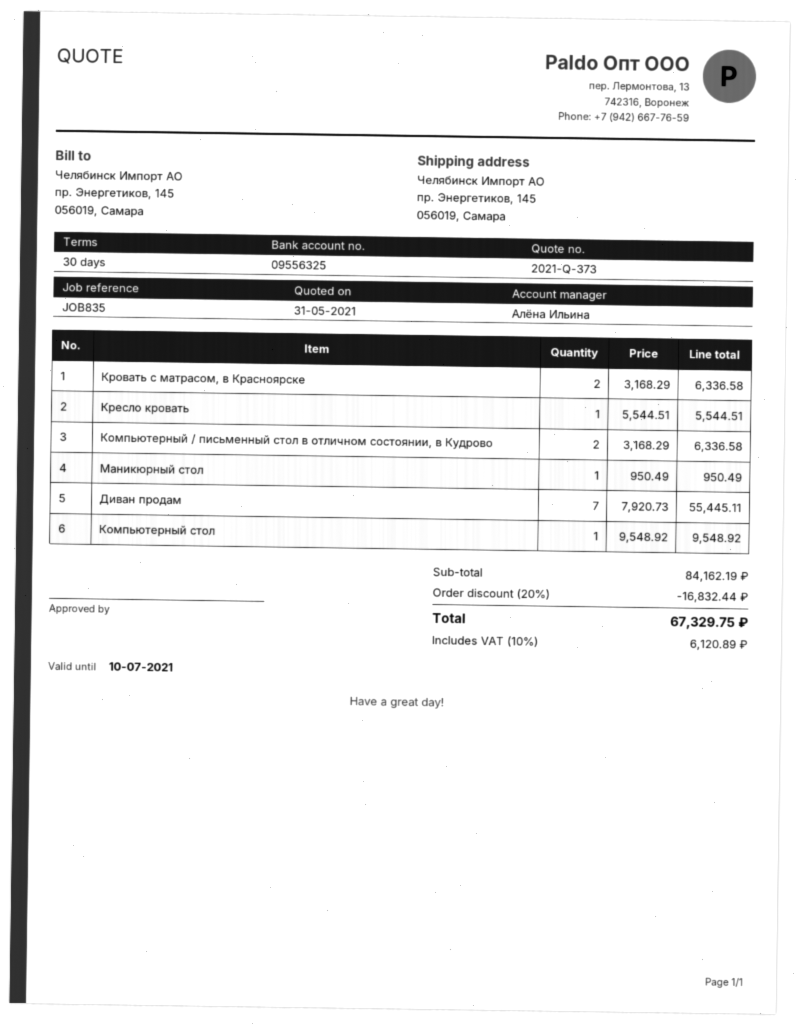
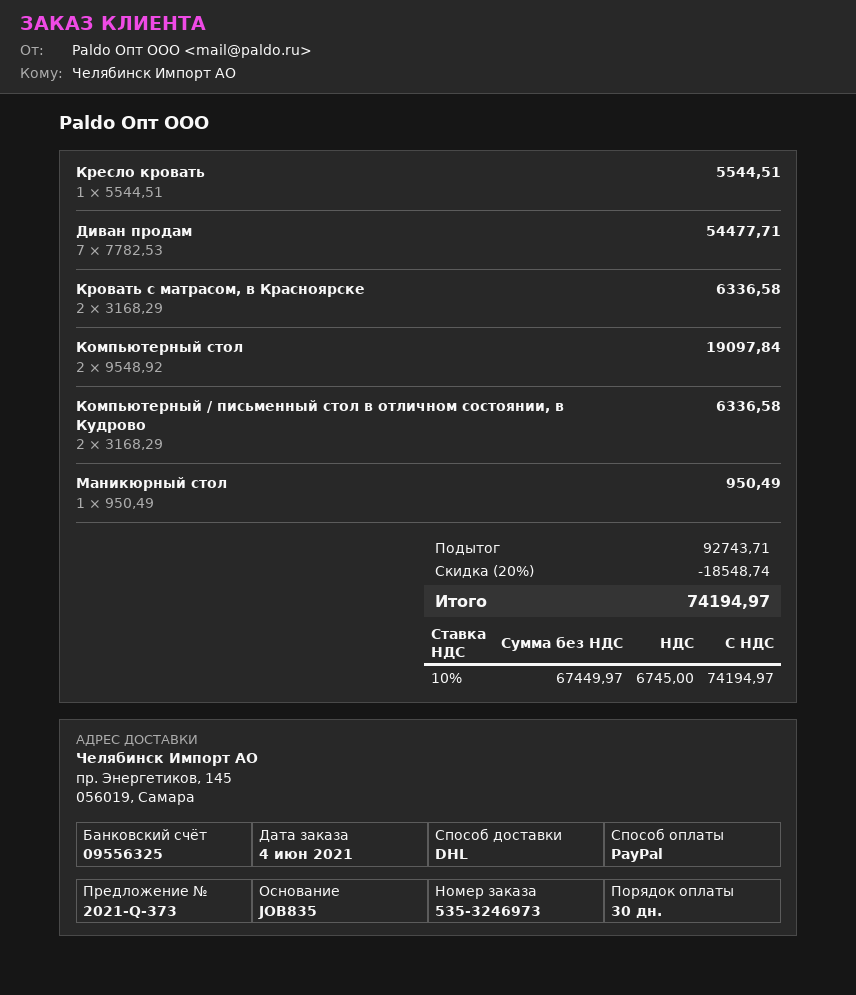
Диван продам: 7 x 7920.73 = 55445.11 -> 7 x 7782.53 = 54477.71
Компьютерный стол: 1 x 9548.92 = 9548.92 -> 2 x 9548.92 = 19097.84
subtotal: 84162.19 -> 92743.71
discount: 20% = 16832.44 -> 20% = 18548.74
tax: 10% = 6120.89 -> 10% = 6745.00
total: 67329.75 -> 74194.97

